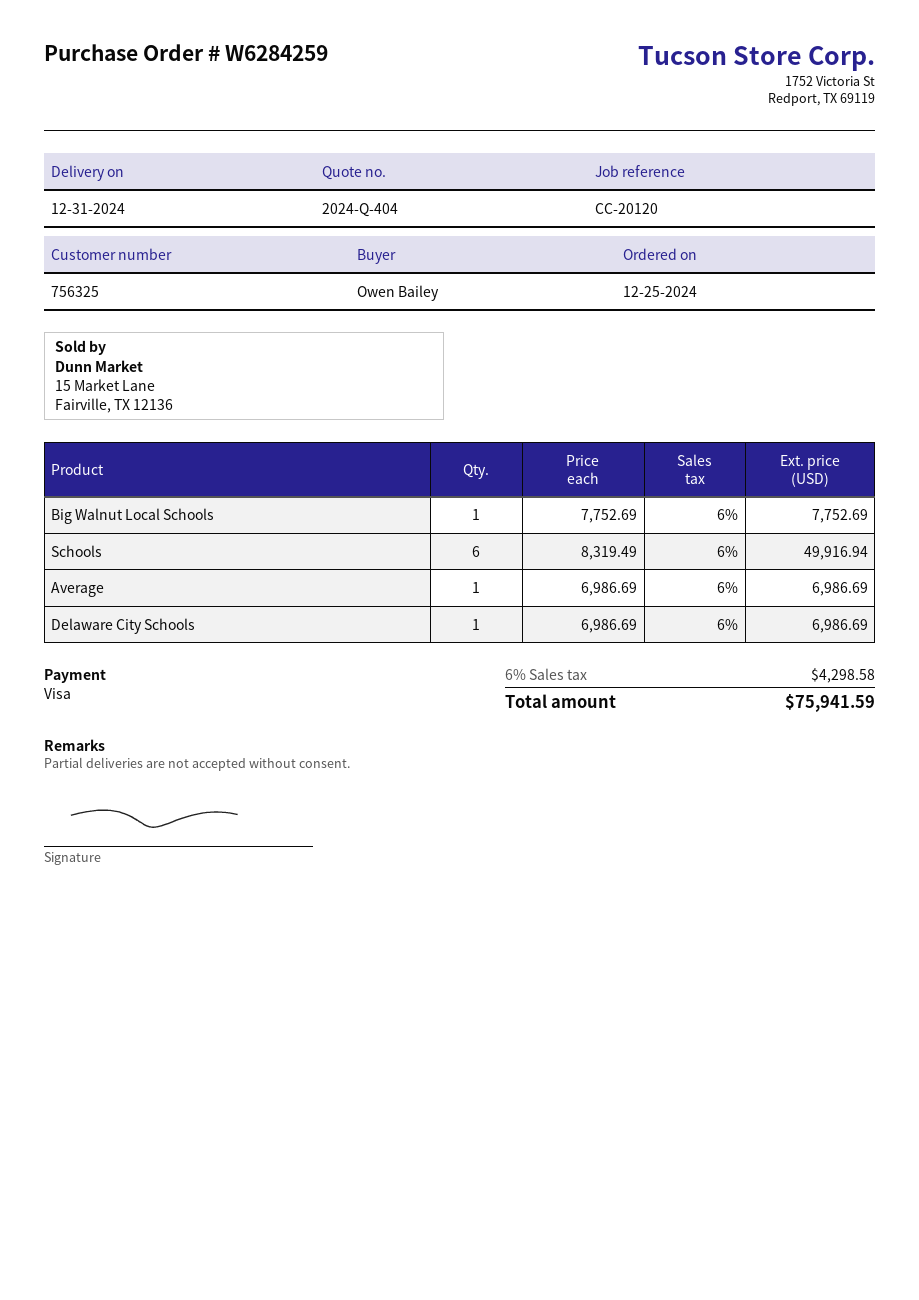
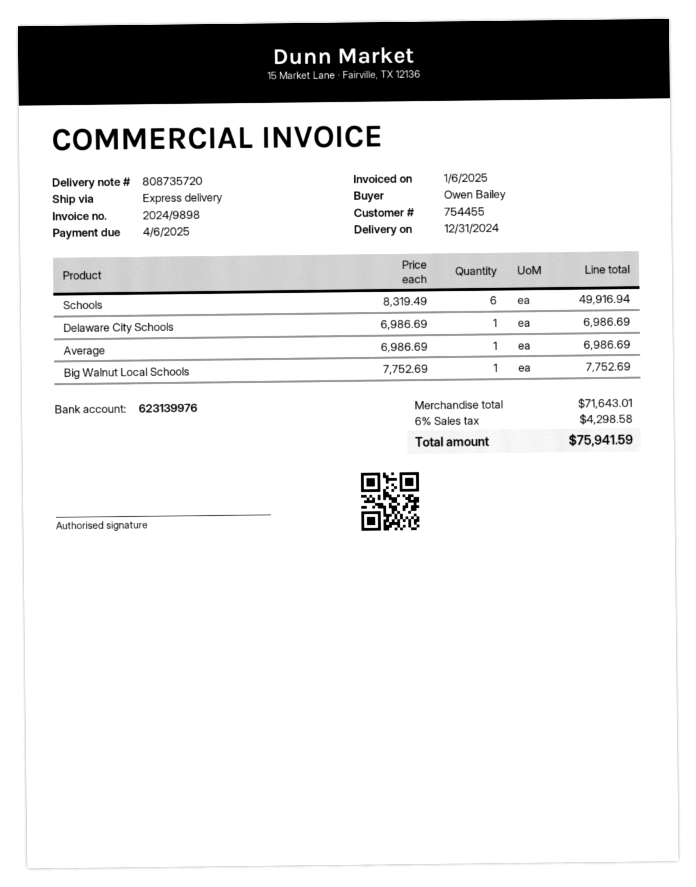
customer number: 756325 -> 754455

